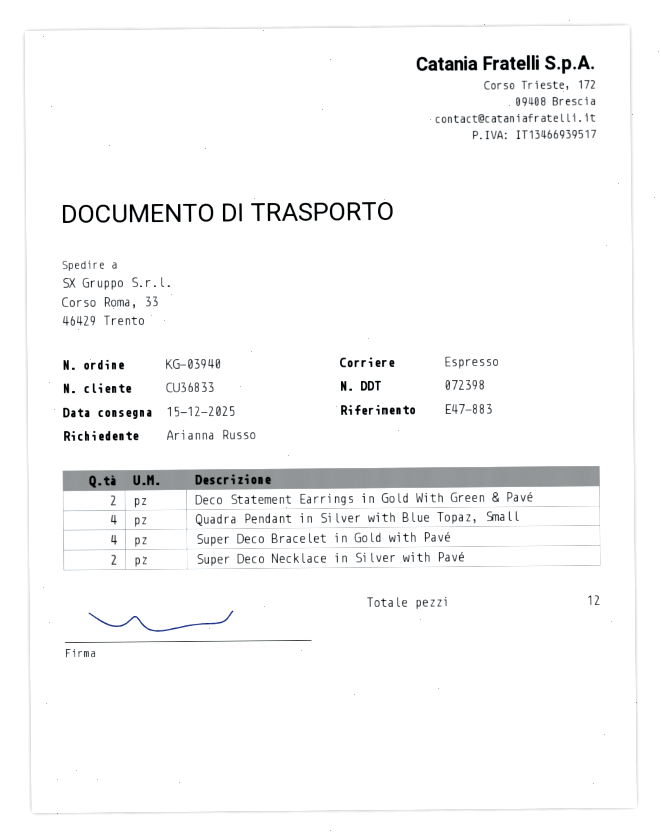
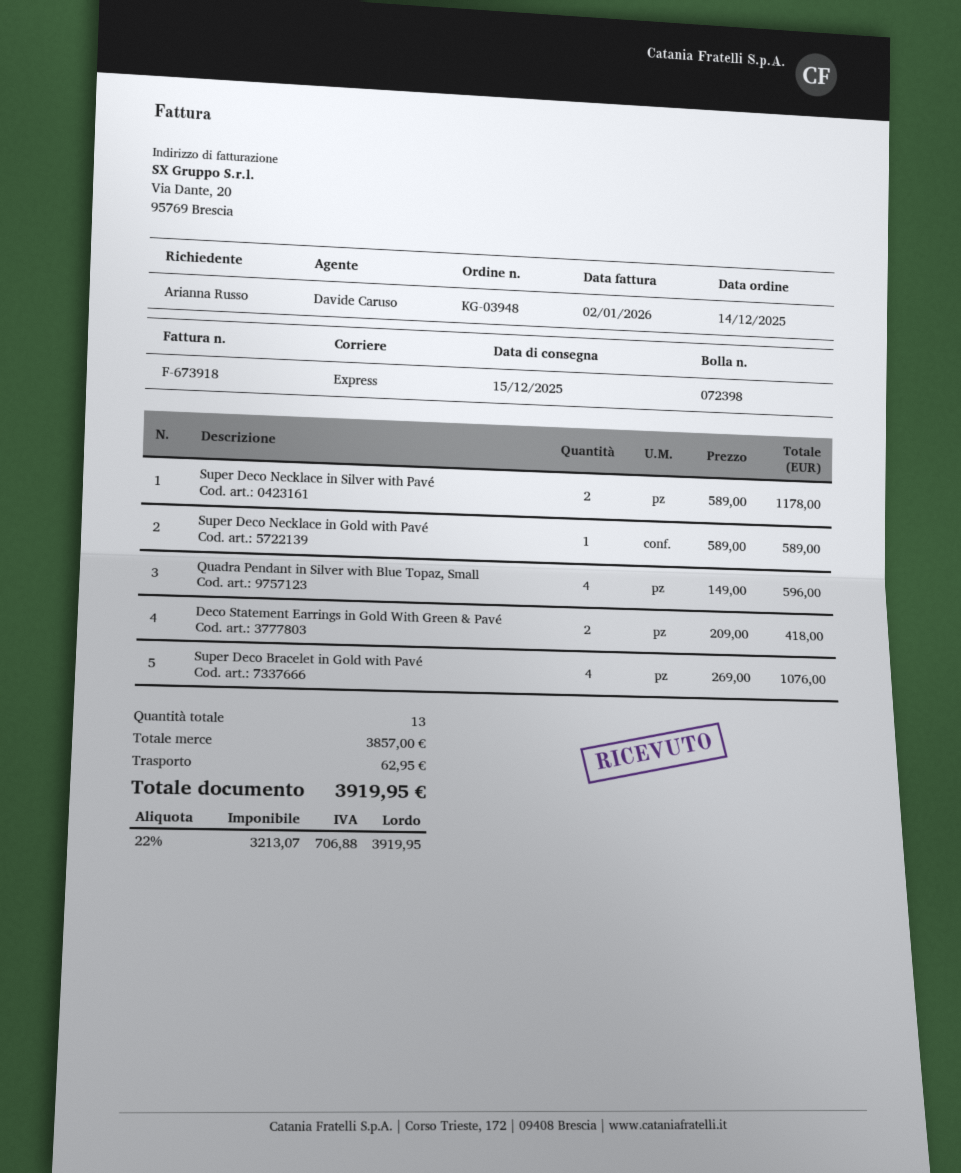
order number: KG-03940 -> KG-03948
Super Deco Necklace in Gold with Pavé: none -> 1
total quantity: 12 -> 13

